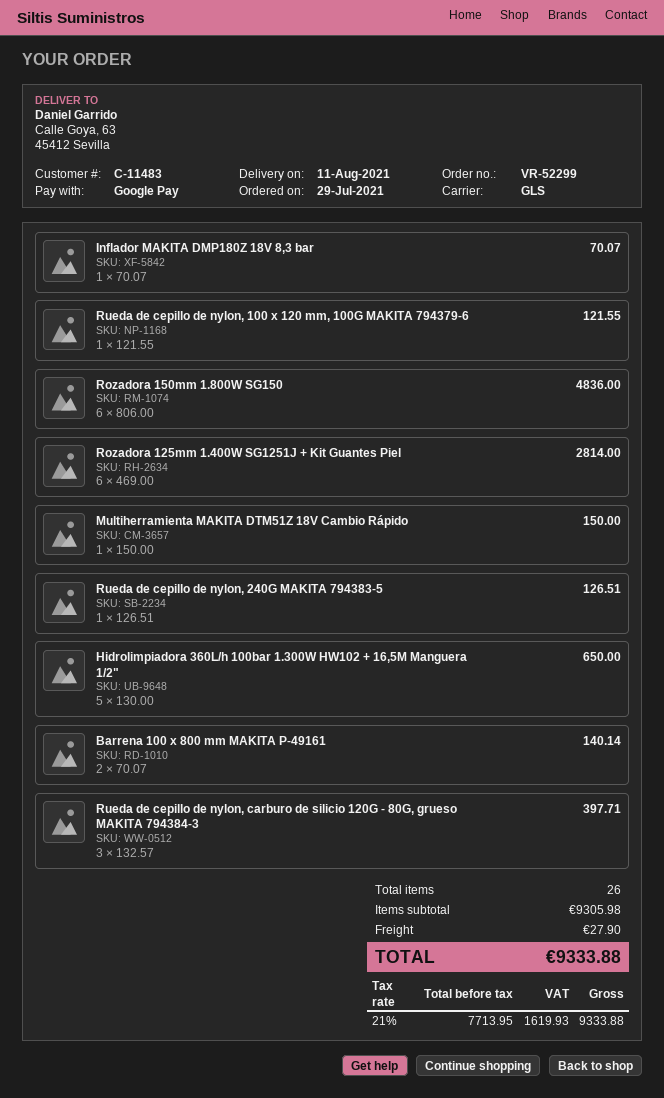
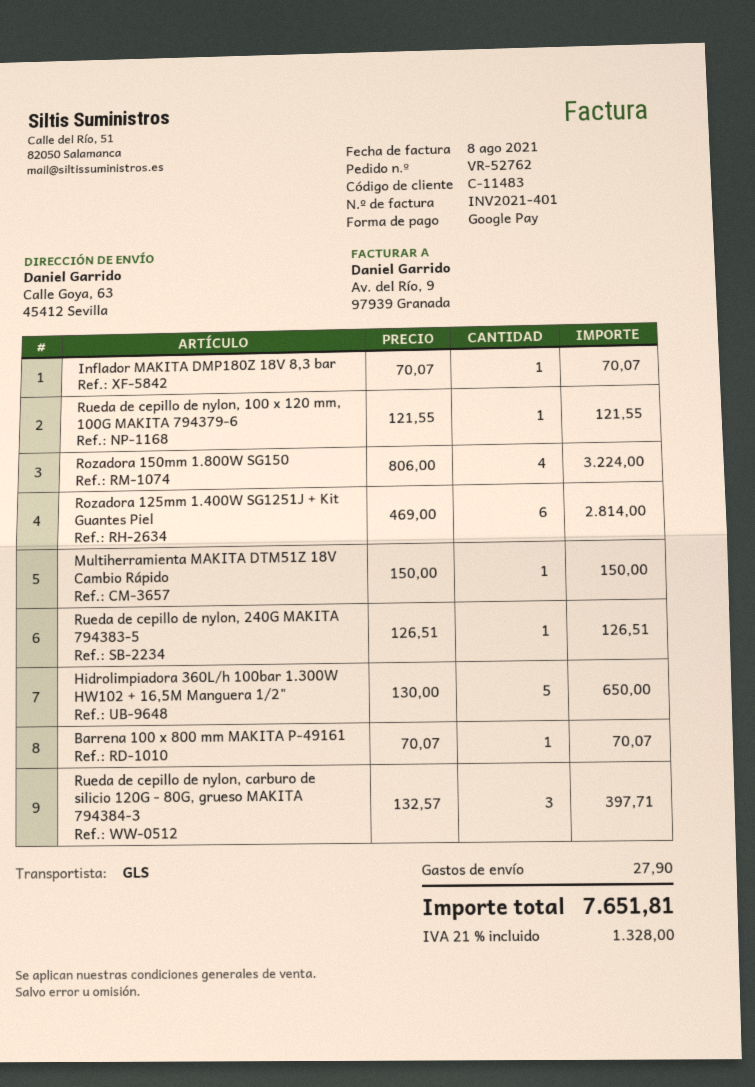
order number: VR-52299 -> VR-52762
Rozadora 150mm 1.800W SG150: 6 x 806.00 = 4836.00 -> 4 x 806.00 = 3224.00
Barrena 100 x 800 mm MAKITA P-49161: 2 x 70.07 = 140.14 -> 1 x 70.07 = 70.07
tax: 21% = 1619.93 -> 21% = 1328.00
total: 9333.88 -> 7651.81

